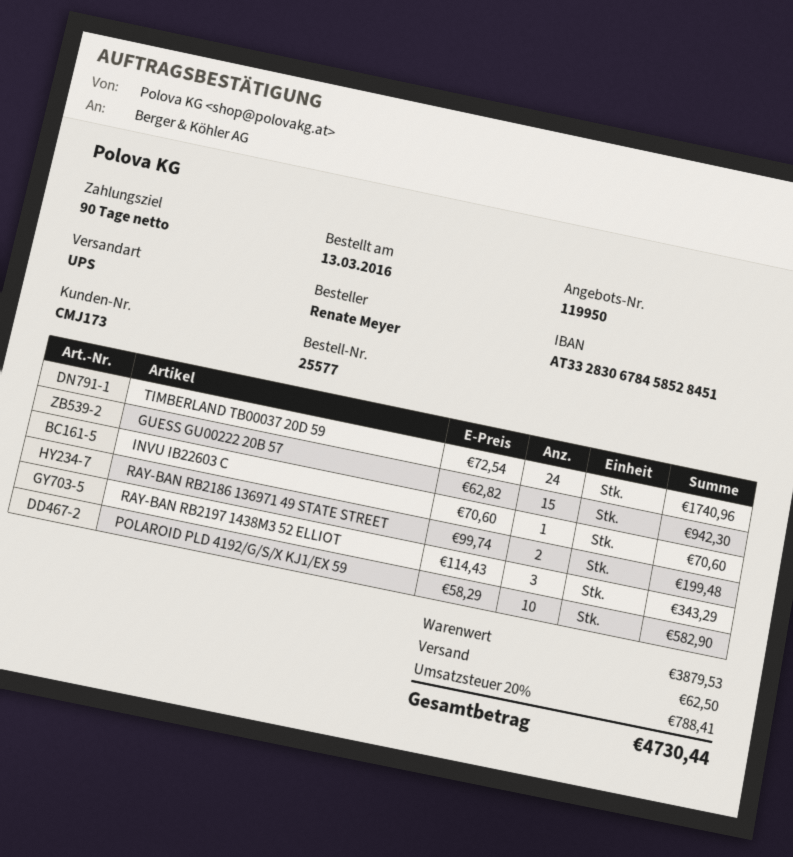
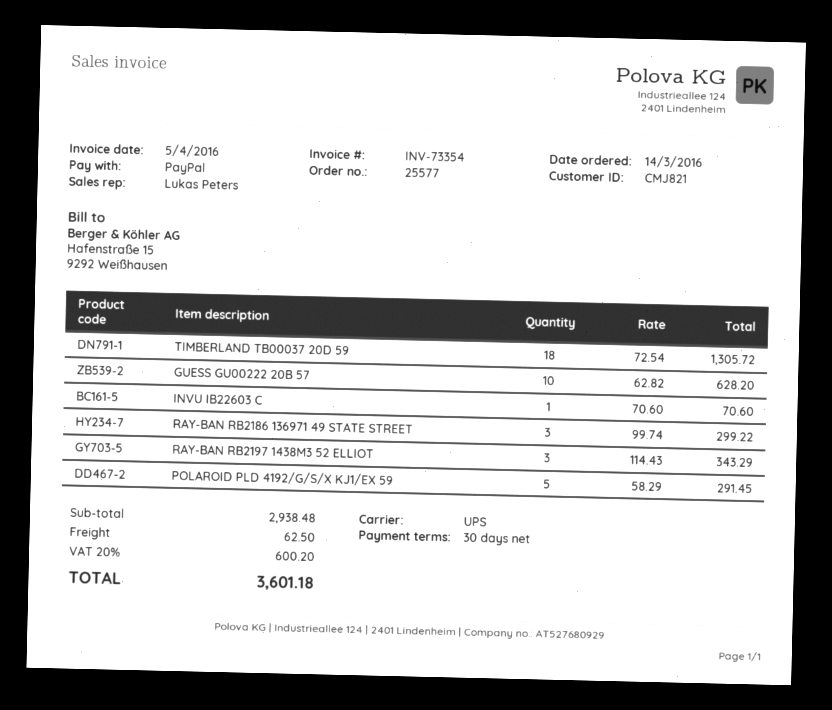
order date: 2016-03-13 -> 2016-03-14
payment terms: 90 days -> 30 days
customer number: CMJ173 -> CMJ821
TIMBERLAND TB00037 20D 59: 24 x 72.54 = 1740.96 -> 18 x 72.54 = 1305.72
GUESS GU00222 20B 57: 15 x 62.82 = 942.30 -> 10 x 62.82 = 628.20
RAY-BAN RB2186 136971 49 STATE STREET: 2 x 99.74 = 199.48 -> 3 x 99.74 = 299.22
POLAROID PLD 4192/G/S/X KJ1/EX 59: 10 x 58.29 = 582.90 -> 5 x 58.29 = 291.45
subtotal: 3879.53 -> 2938.48
tax: 20% = 788.41 -> 20% = 600.20
total: 4730.44 -> 3601.18

